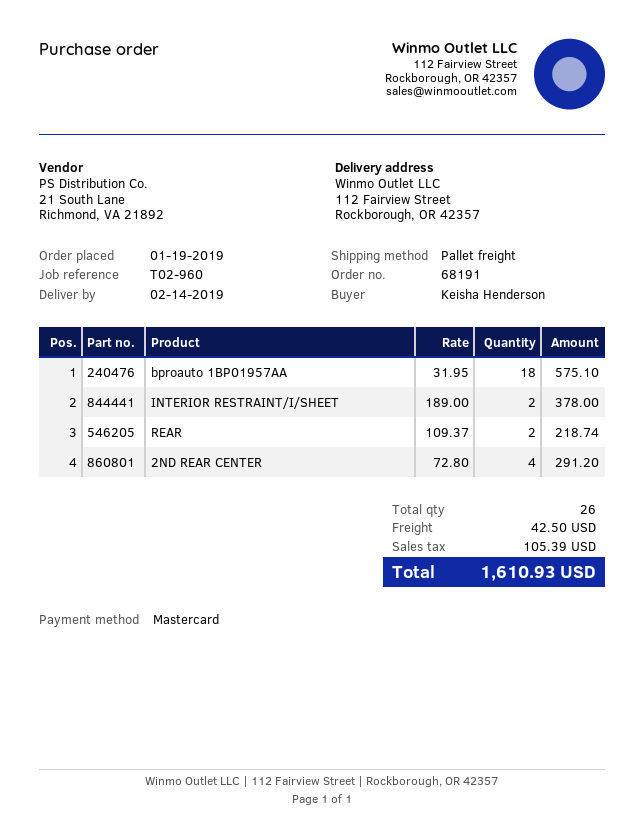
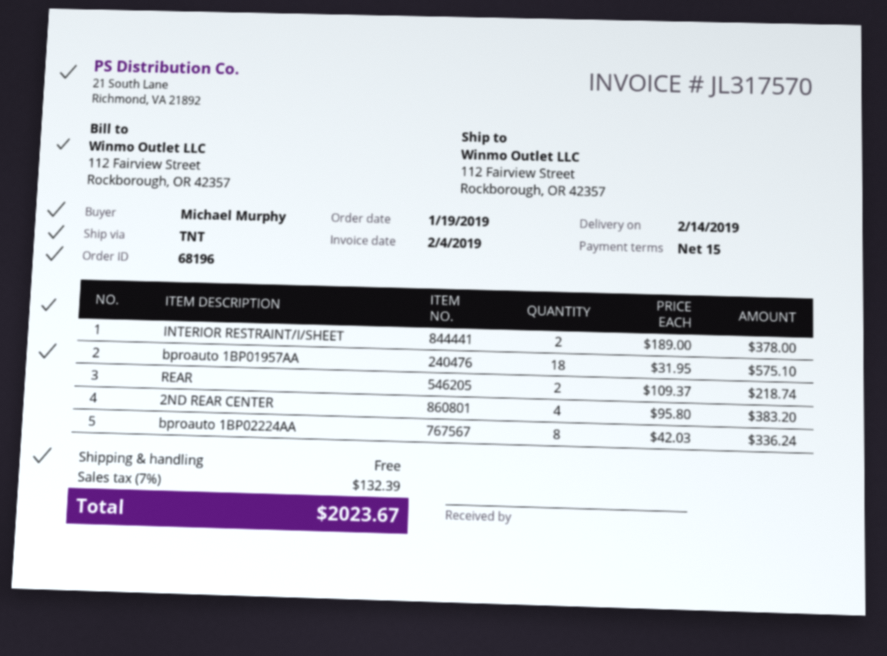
order number: 68191 -> 68196
ordered by: Keisha Henderson -> Michael Murphy
shipping method: pallet freight -> TNT
2ND REAR CENTER: 4 x 72.80 = 291.20 -> 4 x 95.80 = 383.20
bproauto 1BP02224AA: none -> 8 x 42.03 = 336.24
shipping: 42.50 -> 0.00
tax: 105.39 -> 132.39
total: 1610.93 -> 2023.67

